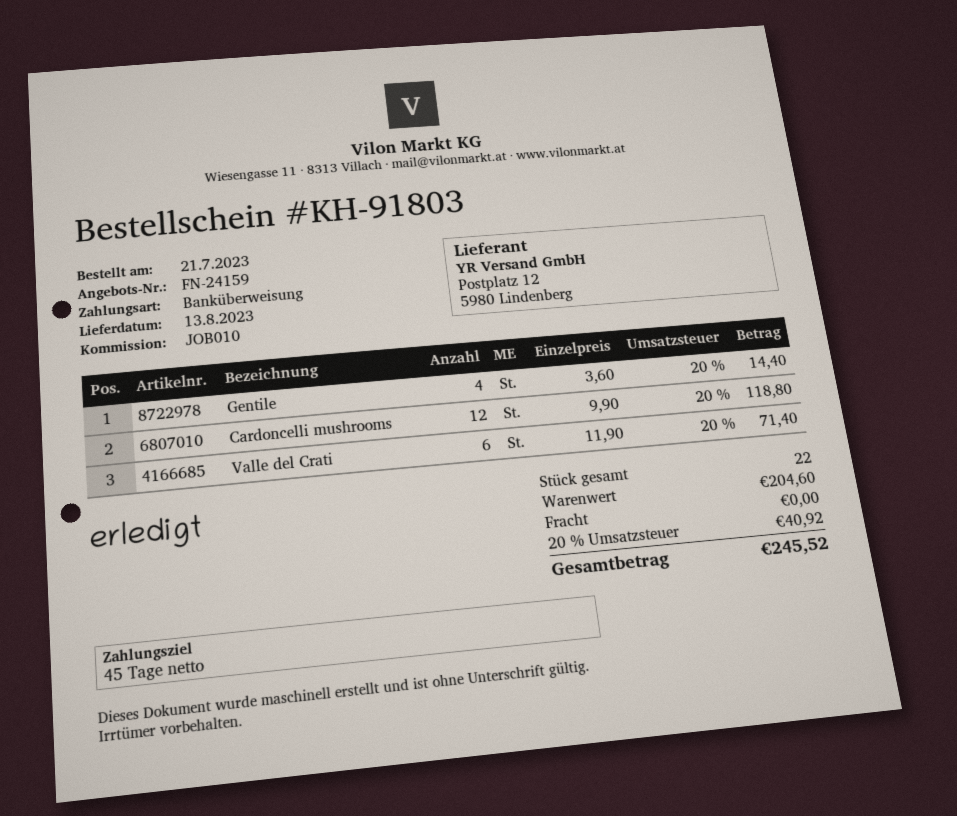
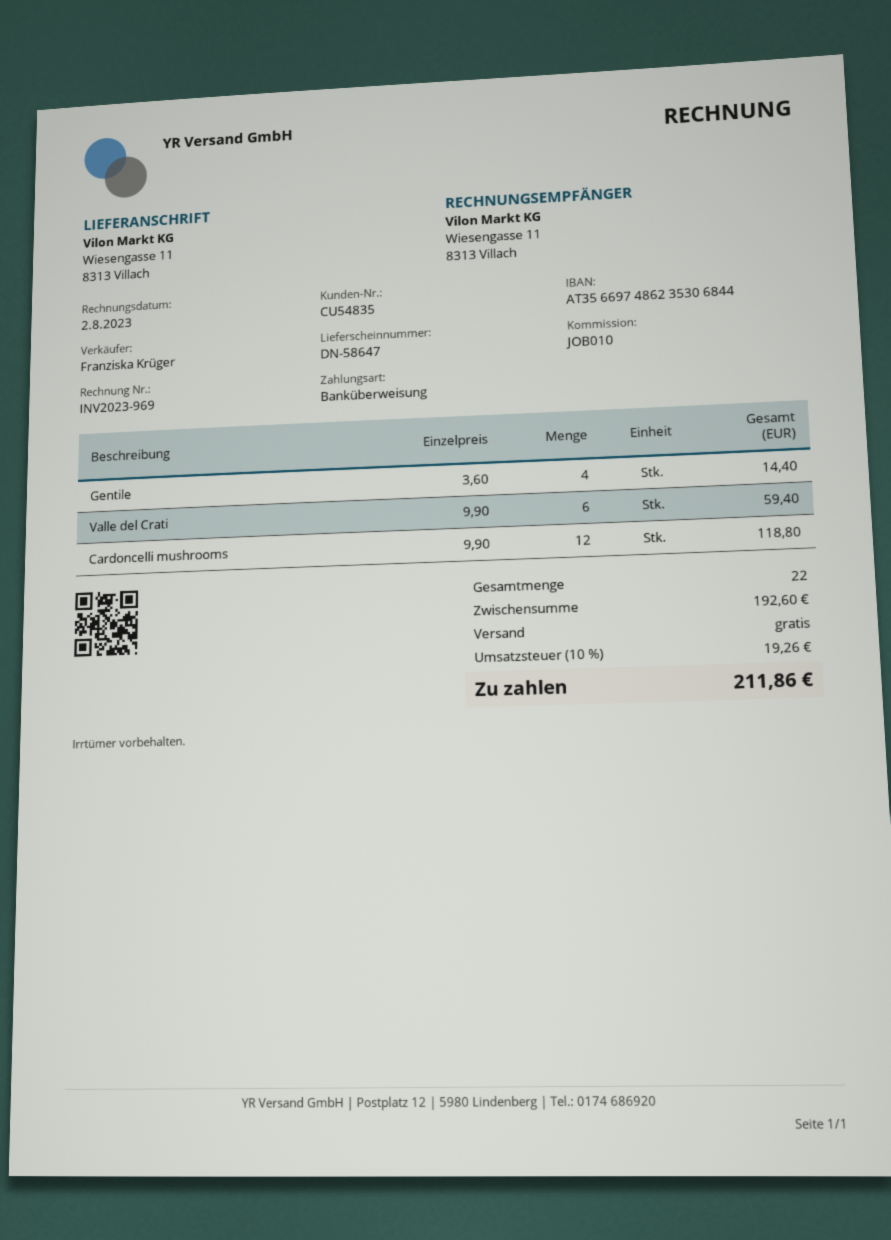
Valle del Crati: 6 x 11.90 = 71.40 -> 6 x 9.90 = 59.40
subtotal: 204.60 -> 192.60
tax: 20% = 40.92 -> 10% = 19.26
total: 245.52 -> 211.86

